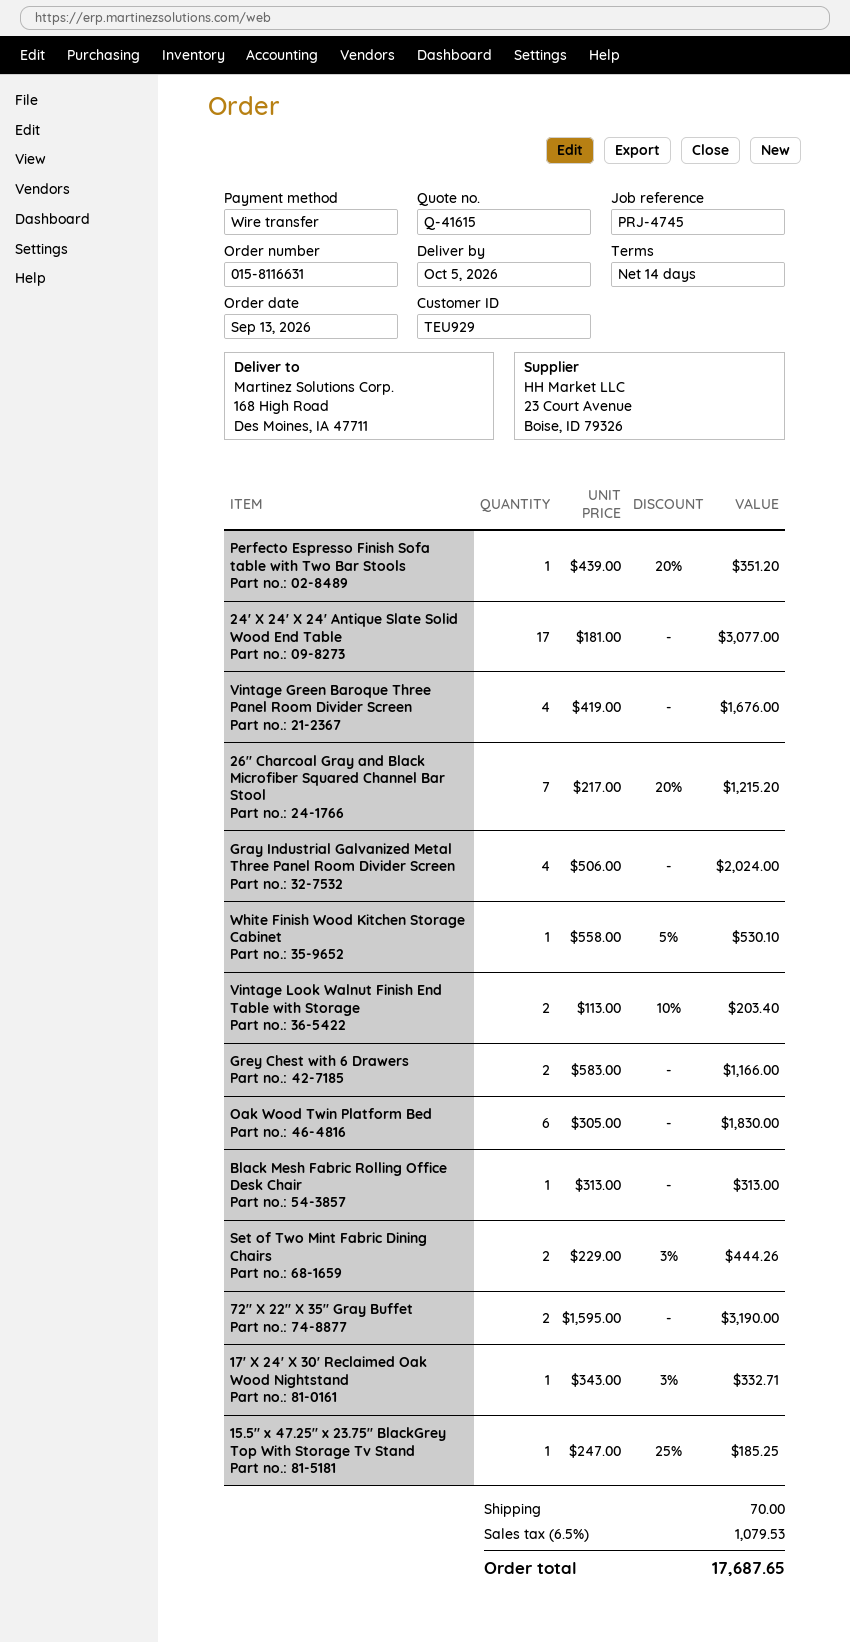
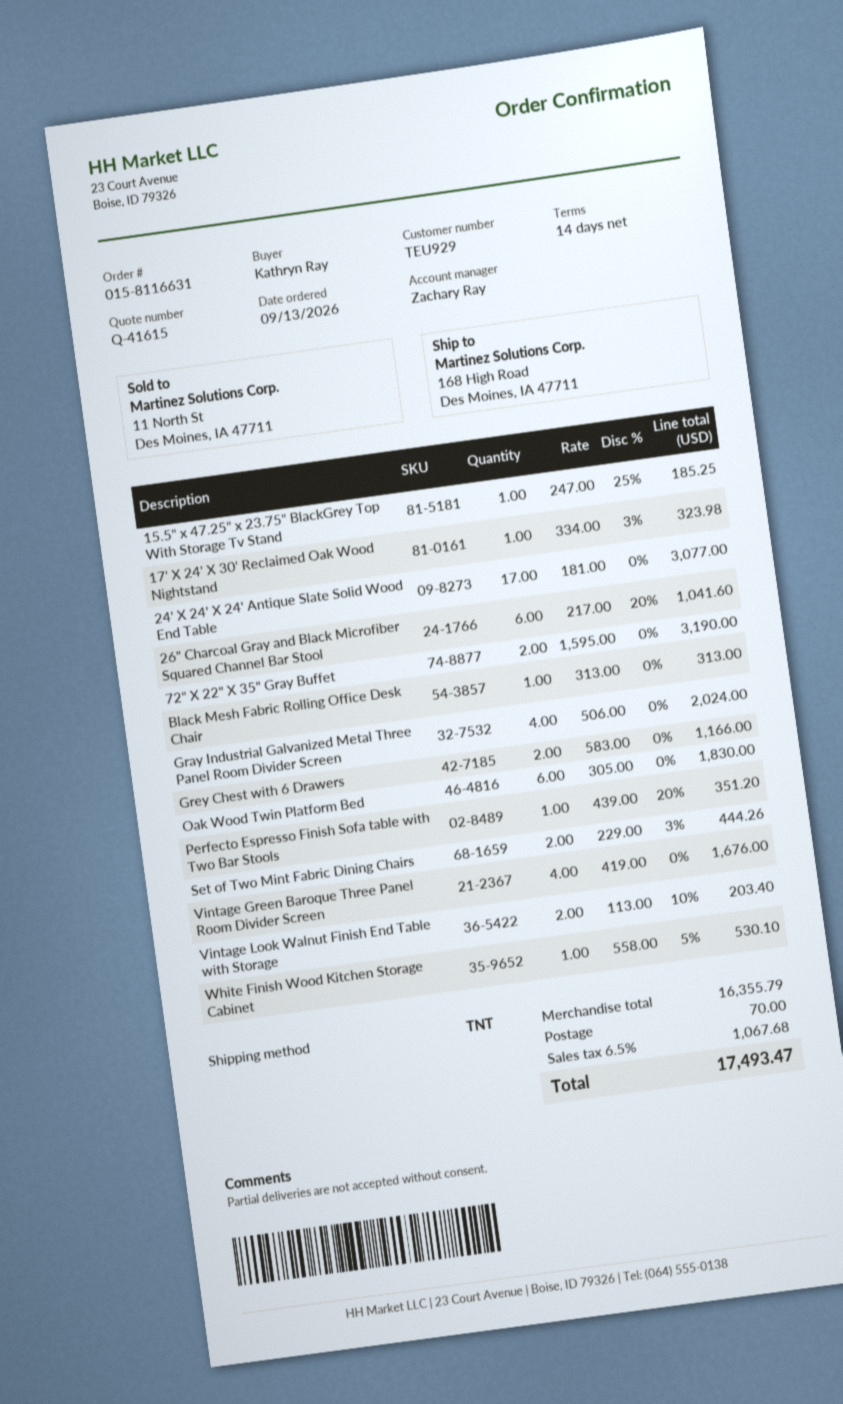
26" Charcoal Gray and Black Microfiber Squared Channel Bar Stool: 7 x 217.00 - 20% = 1215.20 -> 6 x 217.00 - 20% = 1041.60
17' X 24' X 30' Reclaimed Oak Wood Nightstand: 1 x 343.00 - 3% = 332.71 -> 1 x 334.00 - 3% = 323.98
tax: 6.5% = 1079.53 -> 6.5% = 1067.68
total: 17687.65 -> 17493.47

